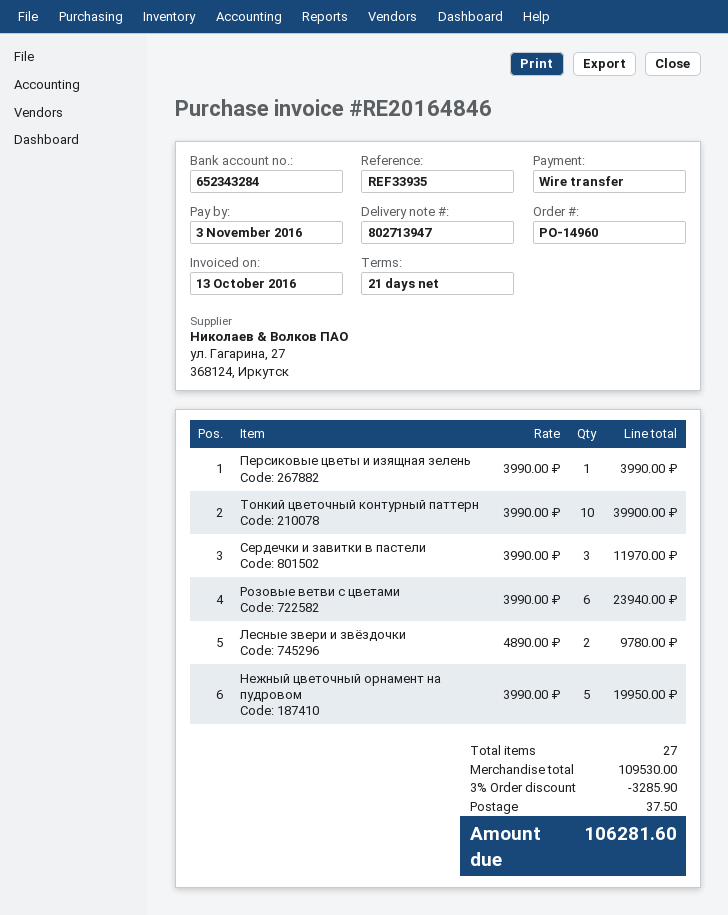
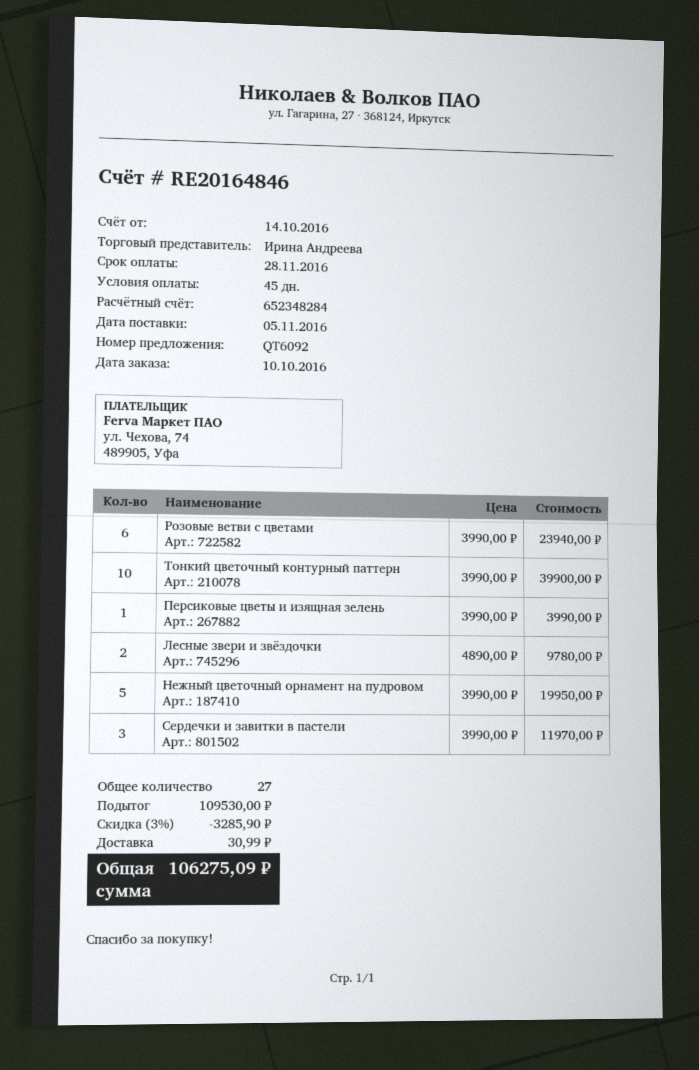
invoice date: 2016-10-13 -> 2016-10-14
payment terms: 21 days -> 45 days
due date: 2016-11-03 -> 2016-11-28
bank account: 652343284 -> 652348284
shipping: 37.50 -> 30.99
total: 106281.60 -> 106275.09

